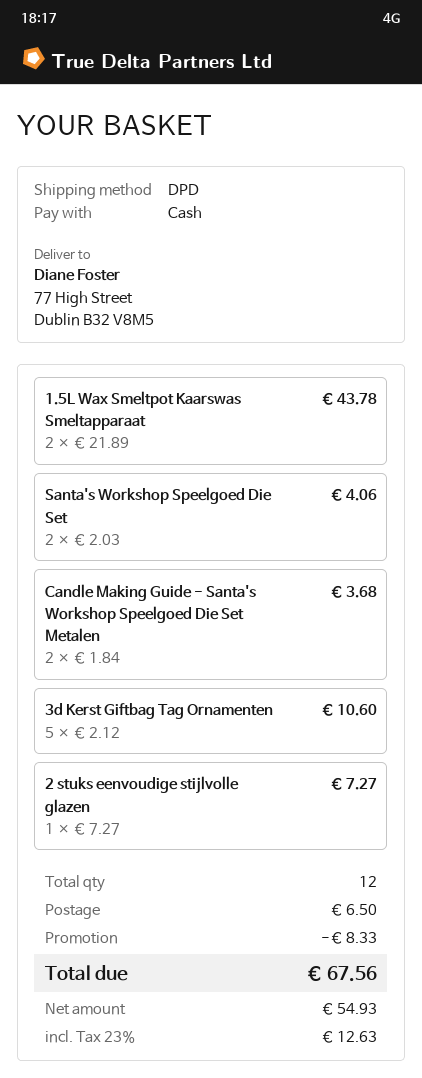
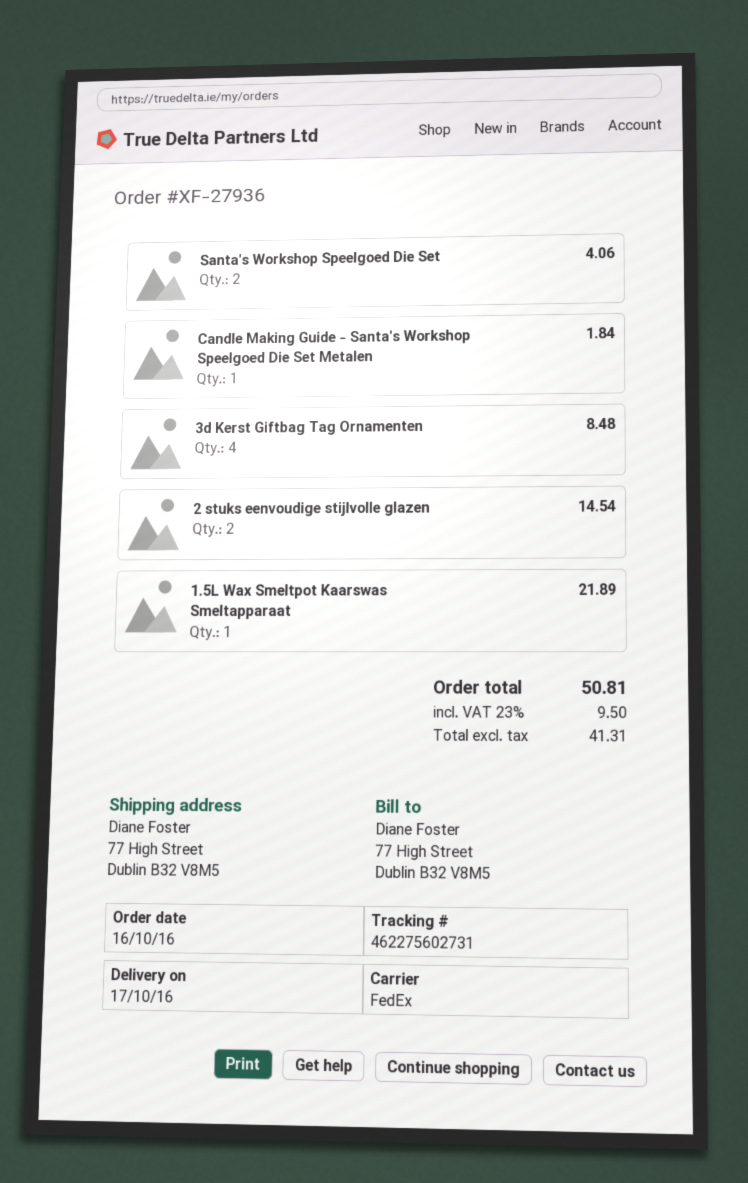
shipping method: DPD -> FedEx
1.5L Wax Smeltpot Kaarswas Smeltapparaat: 2 for 43.78 -> 1 for 21.89
Candle Making Guide - Santa's Workshop Speelgoed Die Set Metalen: 2 for 3.68 -> 1 for 1.84
3d Kerst Giftbag Tag Ornamenten: 5 for 10.60 -> 4 for 8.48
2 stuks eenvoudige stijlvolle glazen: 1 for 7.27 -> 2 for 14.54
discount: 8.33 -> none
shipping: 6.50 -> none
net: 54.93 -> 41.31
tax: 23% = 12.63 -> 23% = 9.50
total: 67.56 -> 50.81

